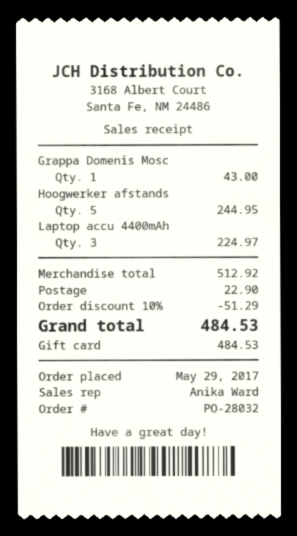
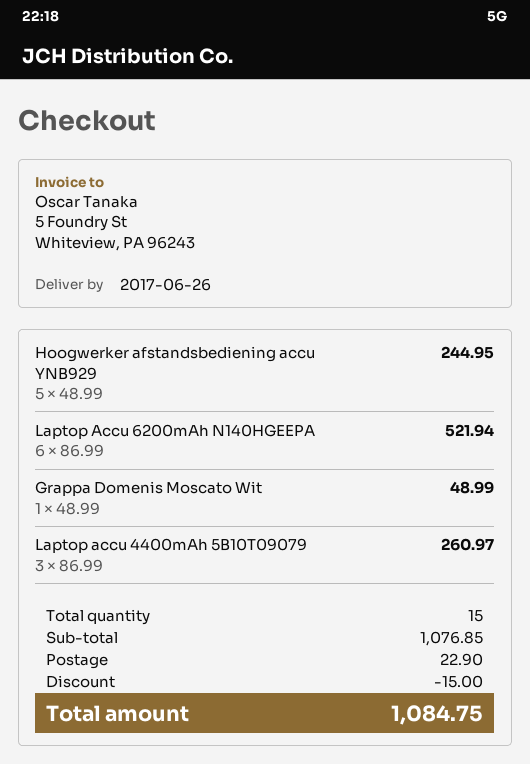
Grappa Domenis Mosc: 1 for 43.00 -> 1 for 48.99
Laptop accu 4400mAh: 3 for 224.97 -> 3 for 260.97
Laptop Accu 6200mAh N140HGEEPA: none -> 6 for 521.94
subtotal: 512.92 -> 1076.85
discount: 51.29 -> 15.00
total: 484.53 -> 1084.75

